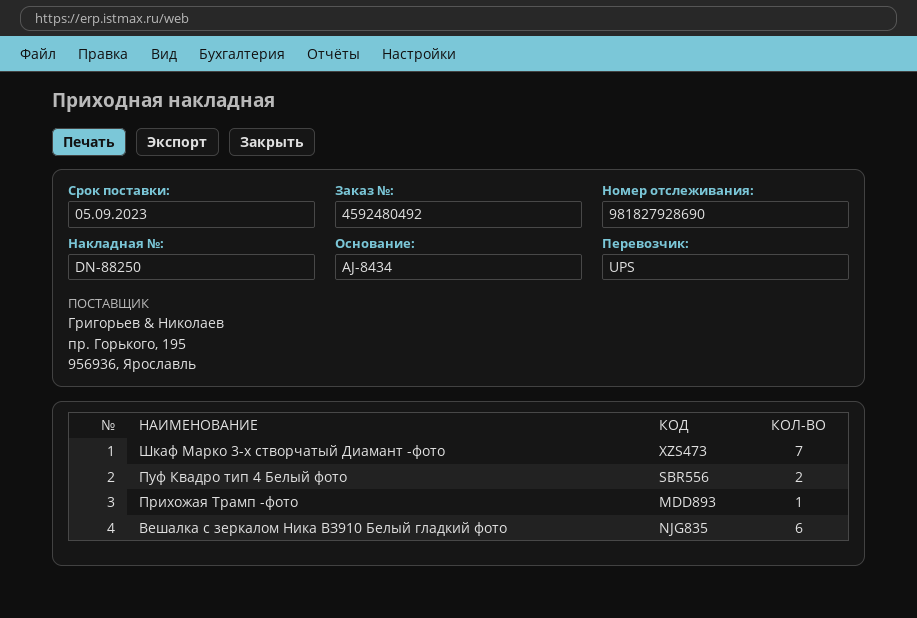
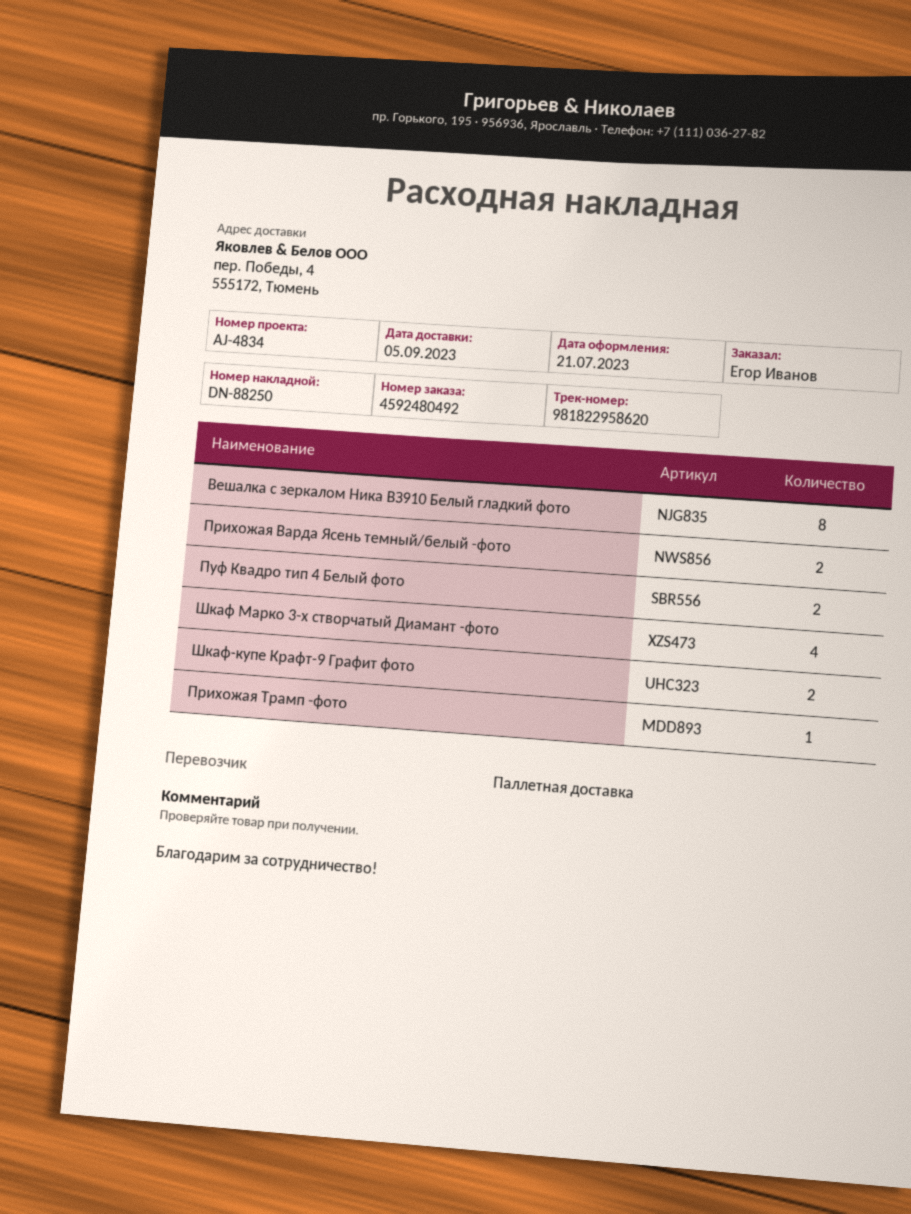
reference: AJ-8434 -> AJ-4834
shipping method: UPS -> pallet freight
tracking number: 981827928690 -> 981822958620
Шкаф Марко 3-х створчатый Диамант -фото: 7 -> 4
Вешалка с зеркалом Ника ВЗ910 Белый гладкий фото: 6 -> 8
Прихожая Варда Ясень темный/белый -фото: none -> 2
Шкаф-купе Крафт-9 Графит фото: none -> 2

